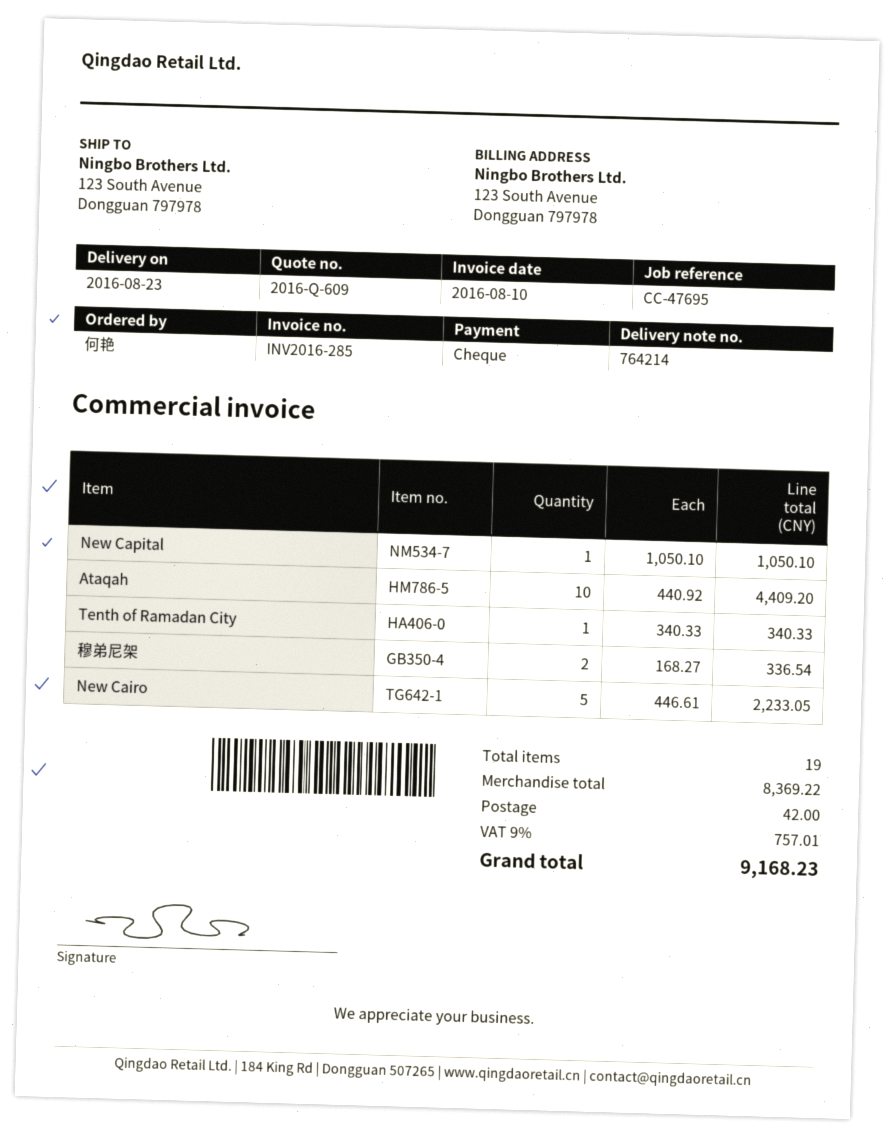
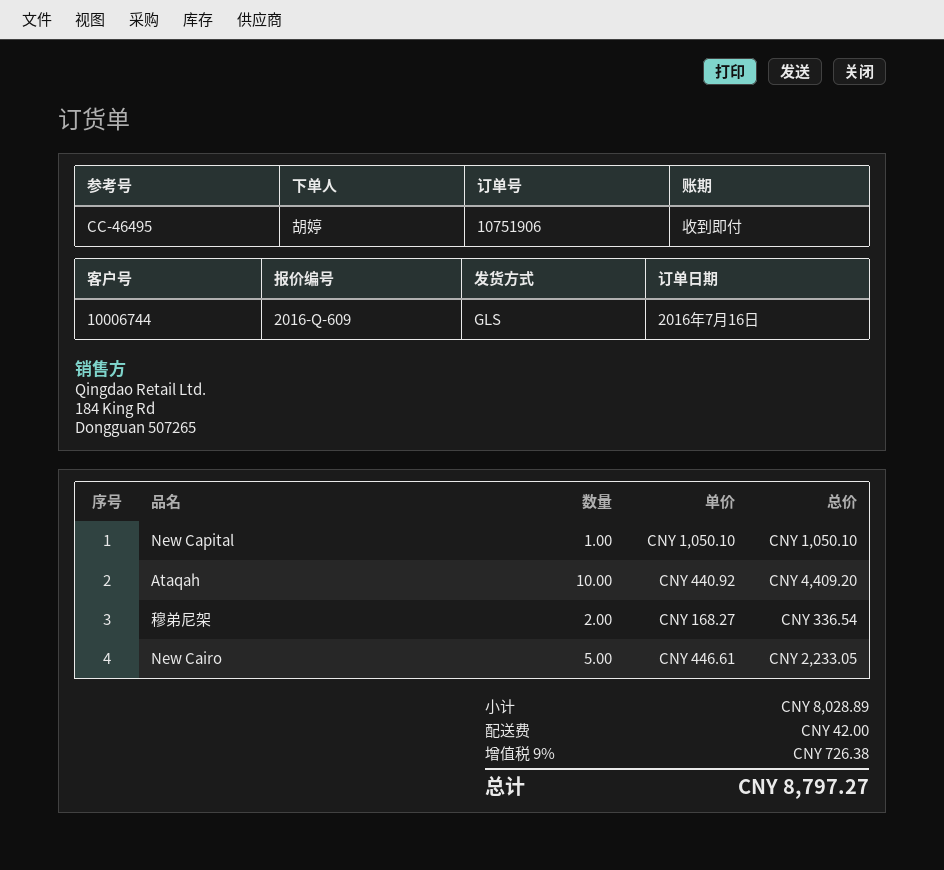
reference: CC-47695 -> CC-46495
ordered by: 何艳 -> 胡婷
Tenth of Ramadan City: 1 x 340.33 = 340.33 -> none
subtotal: 8369.22 -> 8028.89
tax: 9% = 757.01 -> 9% = 726.38
total: 9168.23 -> 8797.27

